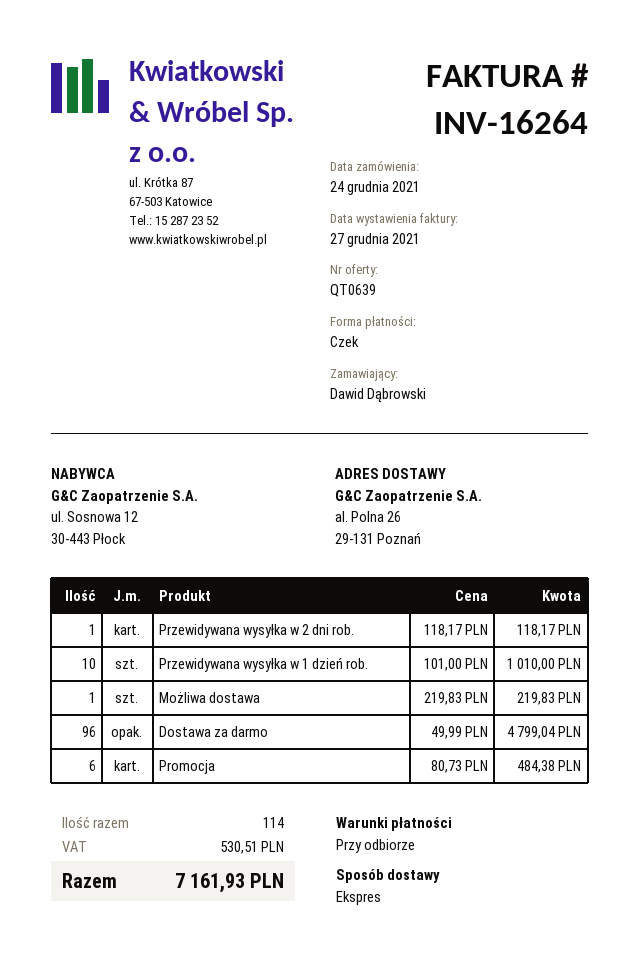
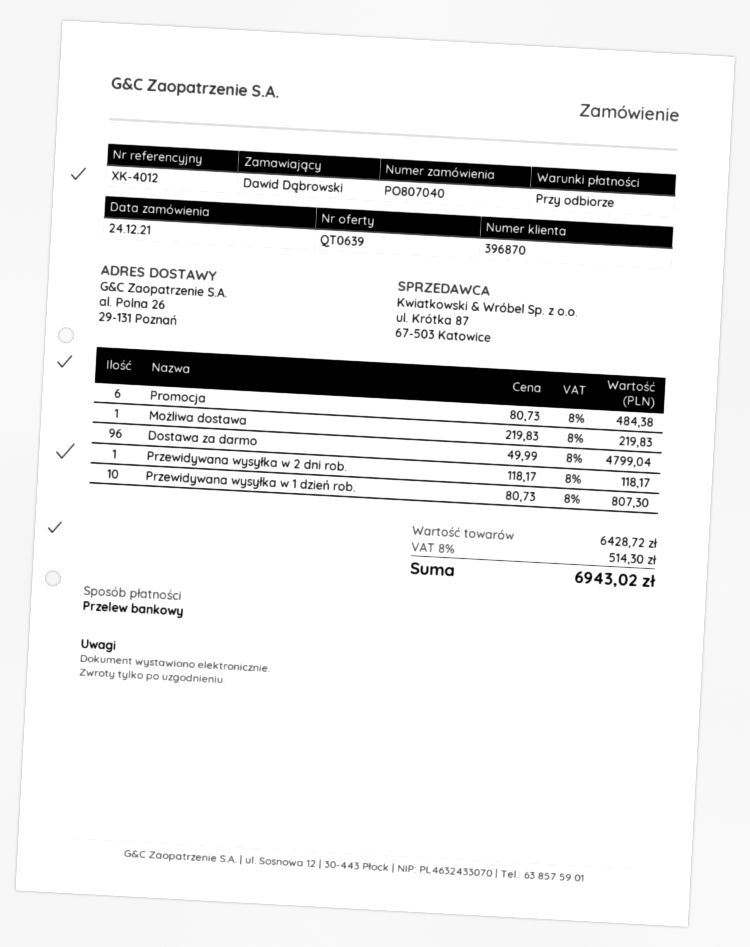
payment method: cheque -> bank transfer
Przewidywana wysyłka w 1 dzień rob.: 10 x 101.00 = 1010.00 -> 10 x 80.73 = 807.30
tax: 530.51 -> 514.30
total: 7161.93 -> 6943.02

